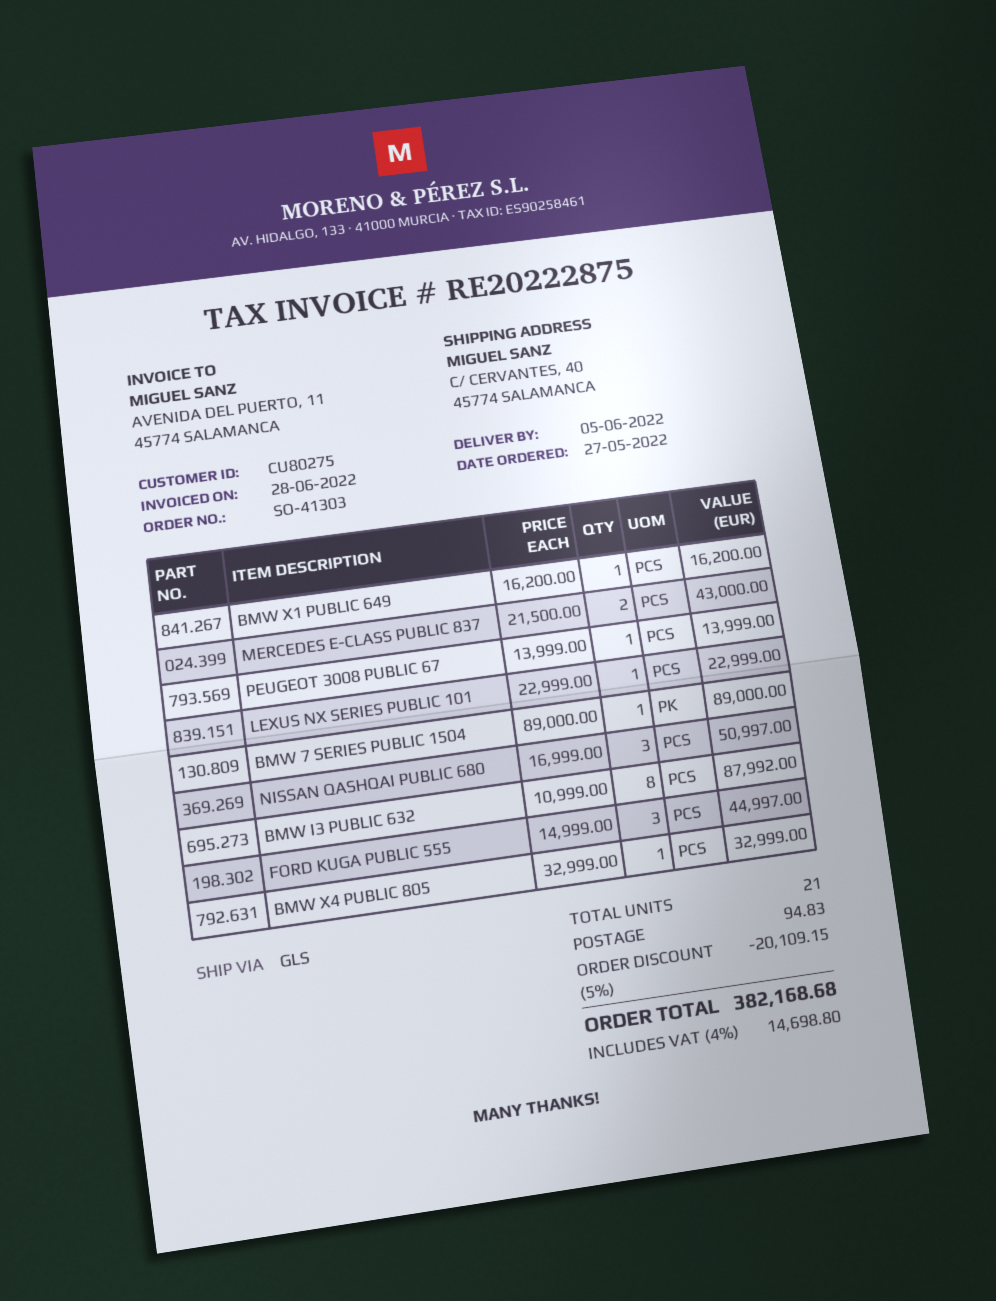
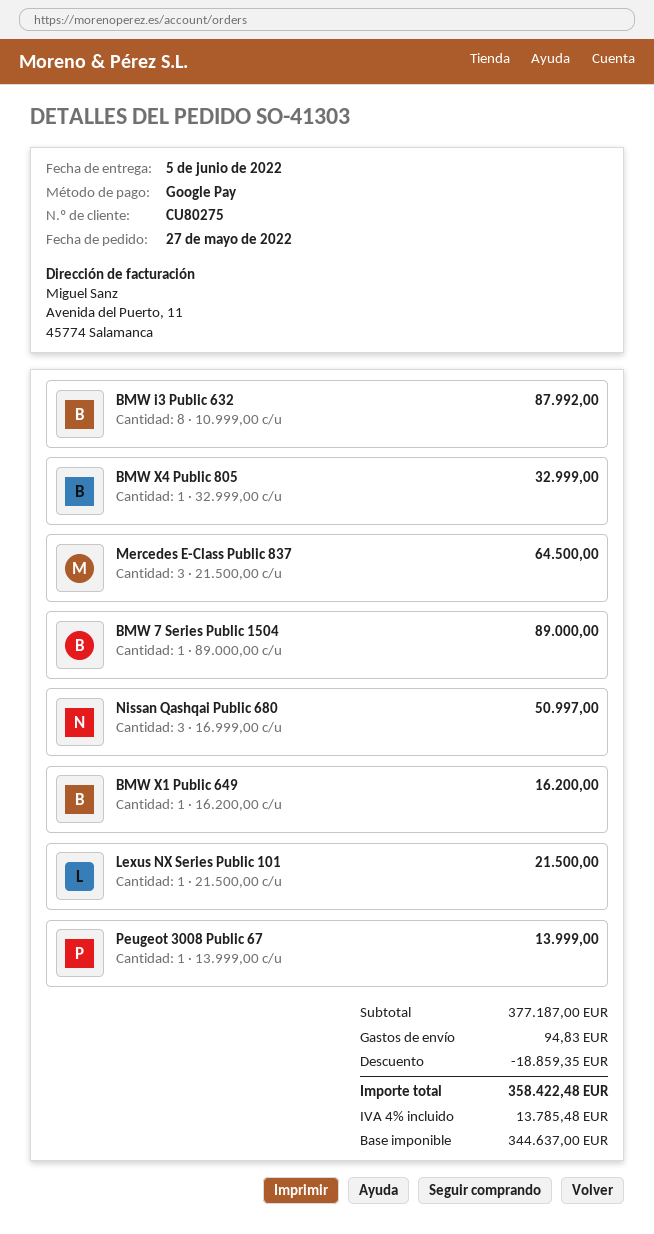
MERCEDES E-CLASS PUBLIC 837: 2 x 21500.00 = 43000.00 -> 3 x 21500.00 = 64500.00
LEXUS NX SERIES PUBLIC 101: 1 x 22999.00 = 22999.00 -> 1 x 21500.00 = 21500.00
FORD KUGA PUBLIC 555: 3 x 14999.00 = 44997.00 -> none
discount: 20109.15 -> 18859.35
tax: 4% = 14698.80 -> 4% = 13785.48
total: 382168.68 -> 358422.48

